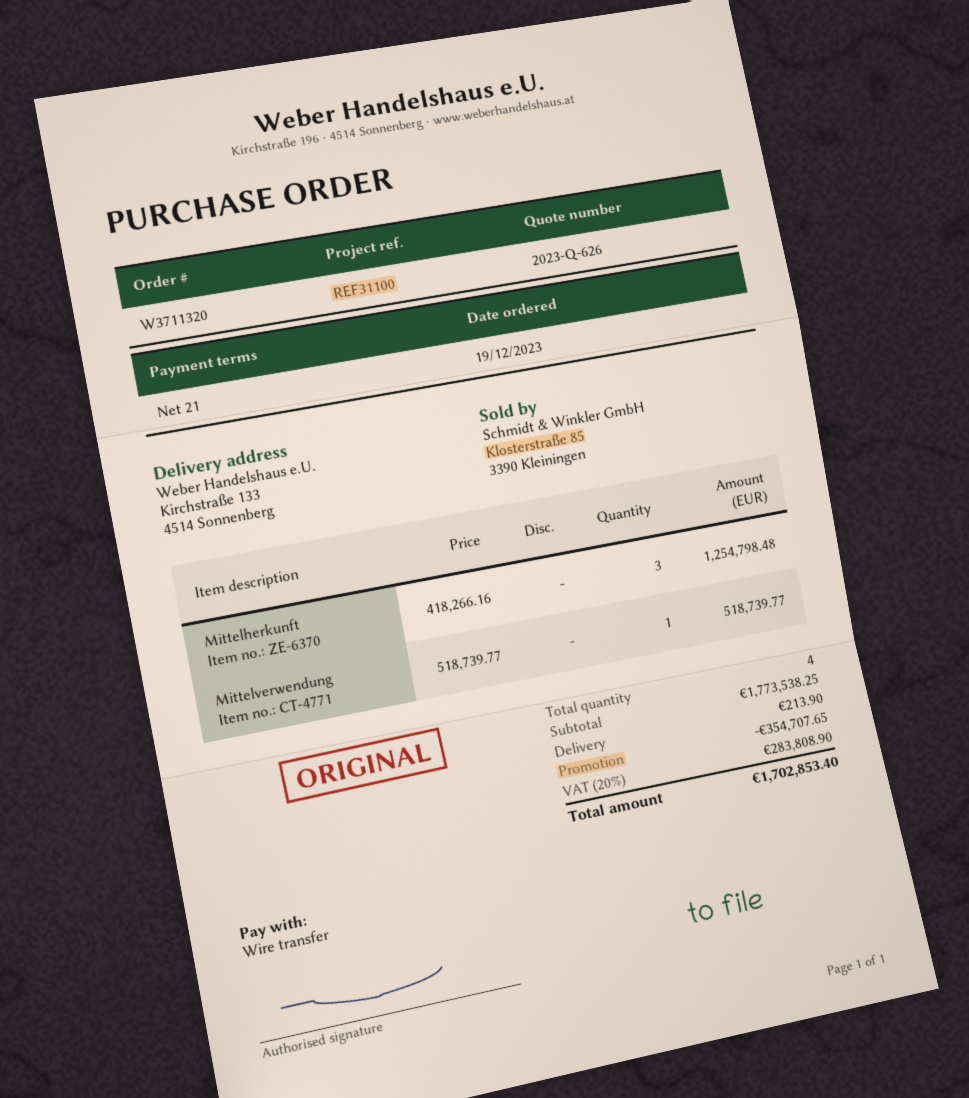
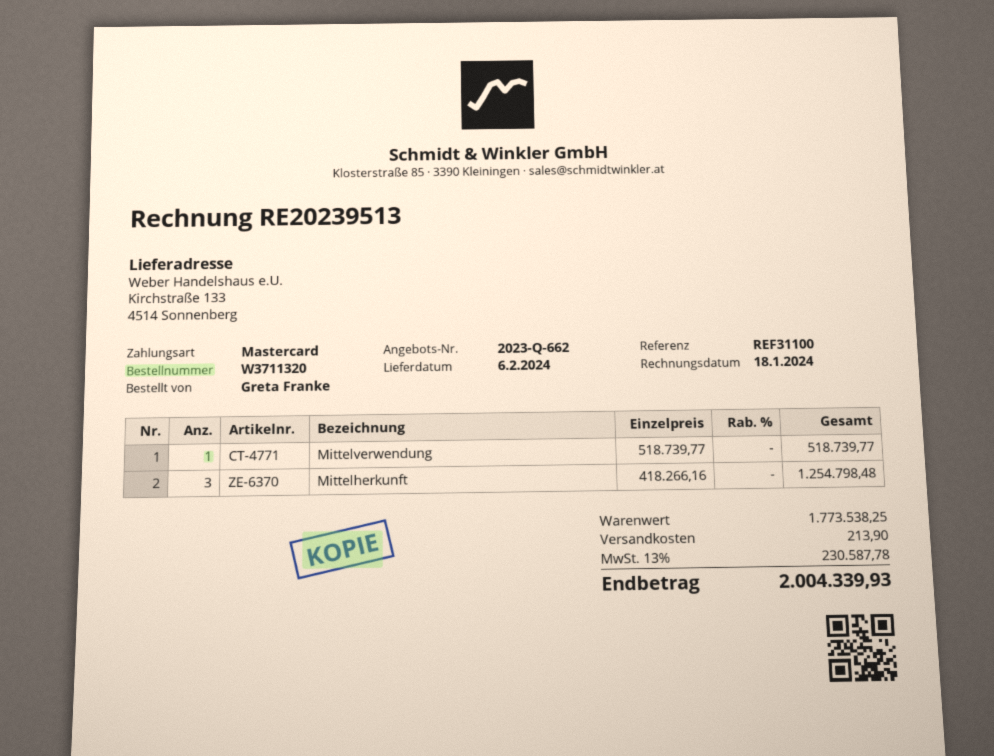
quote number: 2023-Q-626 -> 2023-Q-662
payment method: bank transfer -> Mastercard
discount: 354707.65 -> none
tax: 20% = 283808.90 -> 13% = 230587.78
total: 1702853.40 -> 2004339.93

